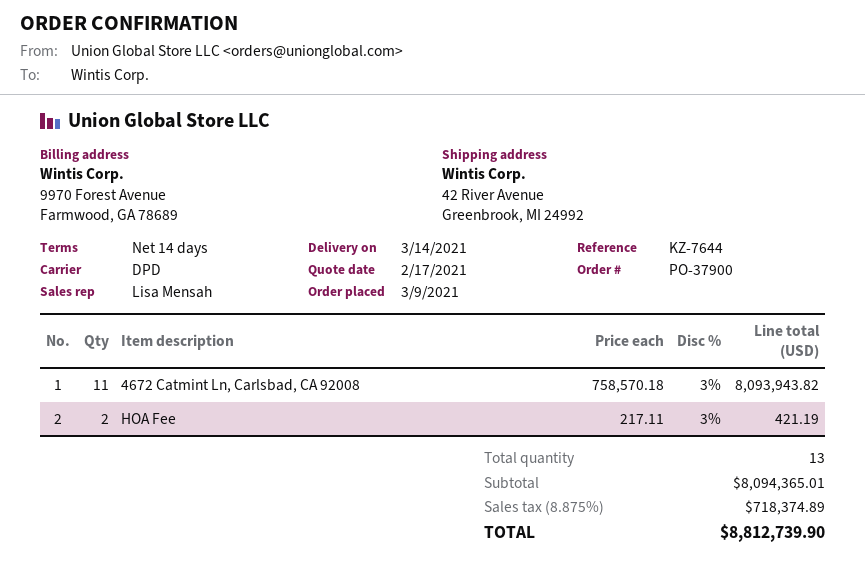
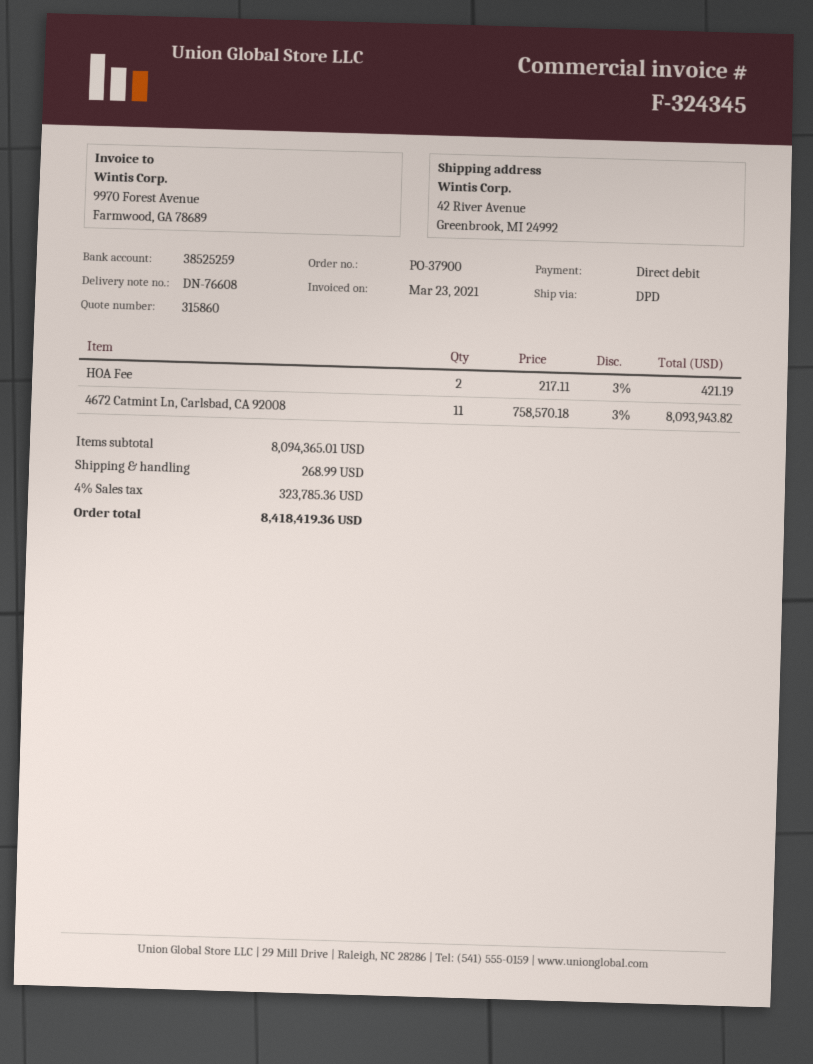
shipping: none -> 268.99
tax: 8.875% = 718374.89 -> 4% = 323785.36
total: 8812739.90 -> 8418419.36

